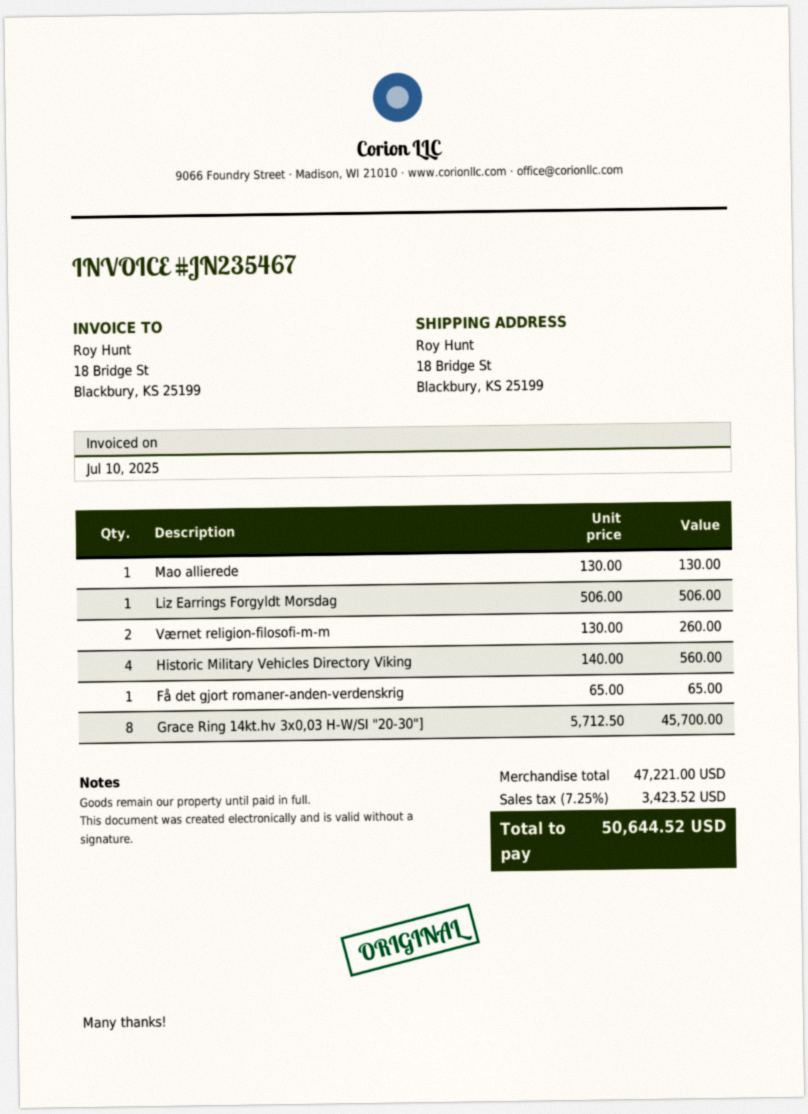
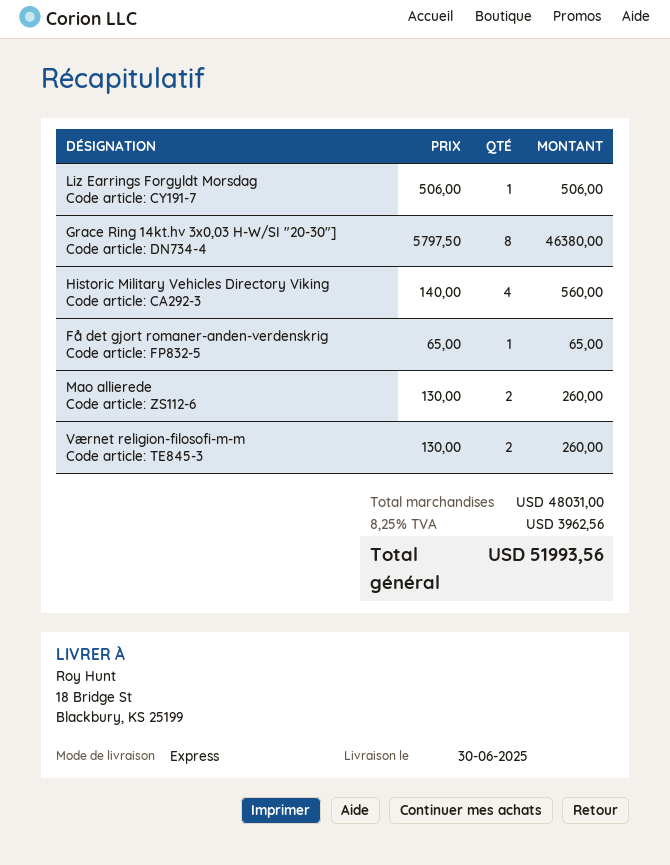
Mao allierede: 1 x 130.00 = 130.00 -> 2 x 130.00 = 260.00
Grace Ring 14kt.hv 3x0,03 H-W/SI "20-30"]: 8 x 5712.50 = 45700.00 -> 8 x 5797.50 = 46380.00
subtotal: 47221.00 -> 48031.00
tax: 7.25% = 3423.52 -> 8.25% = 3962.56
total: 50644.52 -> 51993.56

